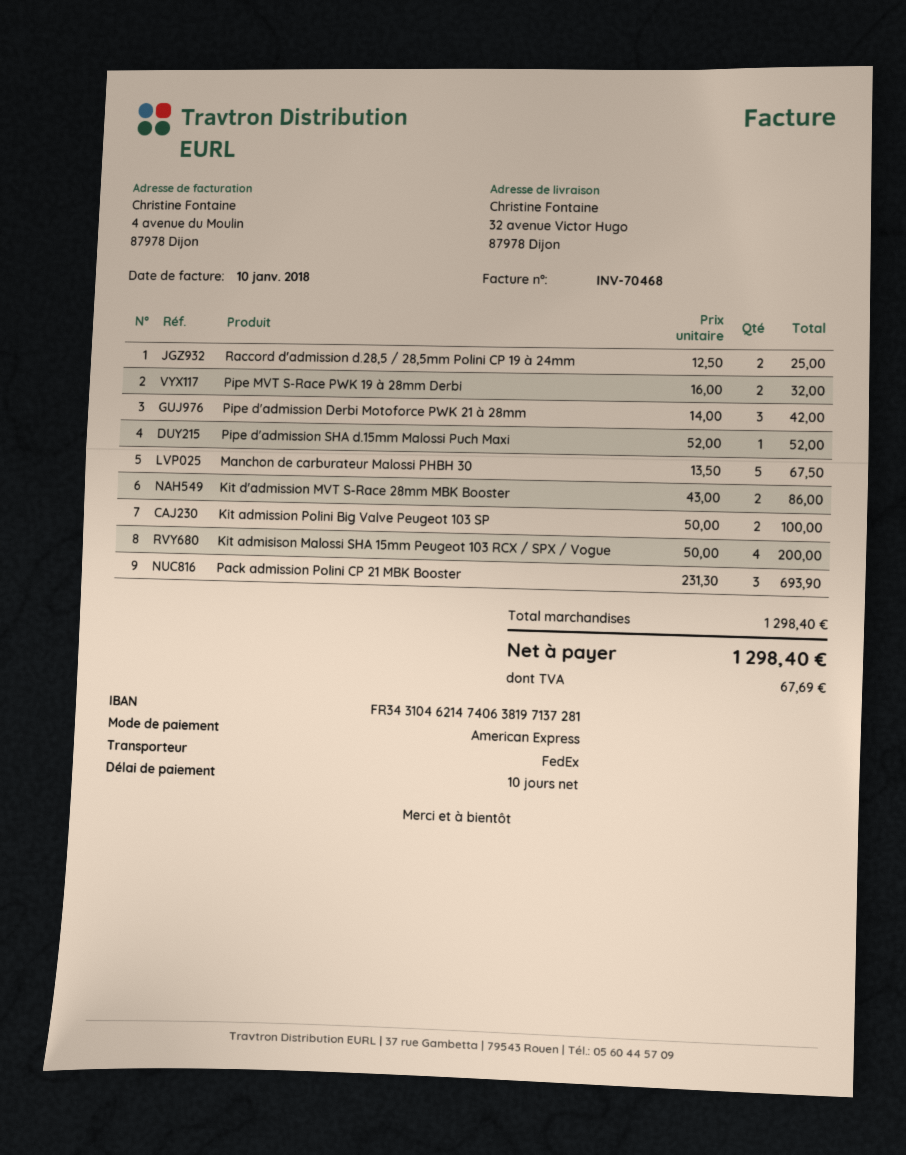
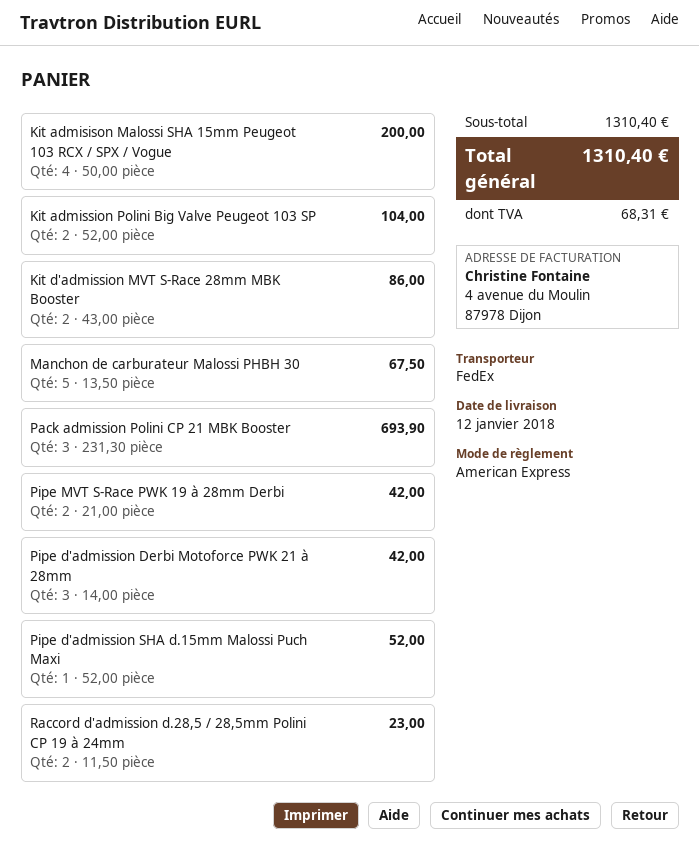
Raccord d'admission d.28,5 / 28,5mm Polini CP 19 à 24mm: 2 x 12.50 = 25.00 -> 2 x 11.50 = 23.00
Pipe MVT S-Race PWK 19 à 28mm Derbi: 2 x 16.00 = 32.00 -> 2 x 21.00 = 42.00
Kit admission Polini Big Valve Peugeot 103 SP: 2 x 50.00 = 100.00 -> 2 x 52.00 = 104.00
subtotal: 1298.40 -> 1310.40
tax: 67.69 -> 68.31
total: 1298.40 -> 1310.40

